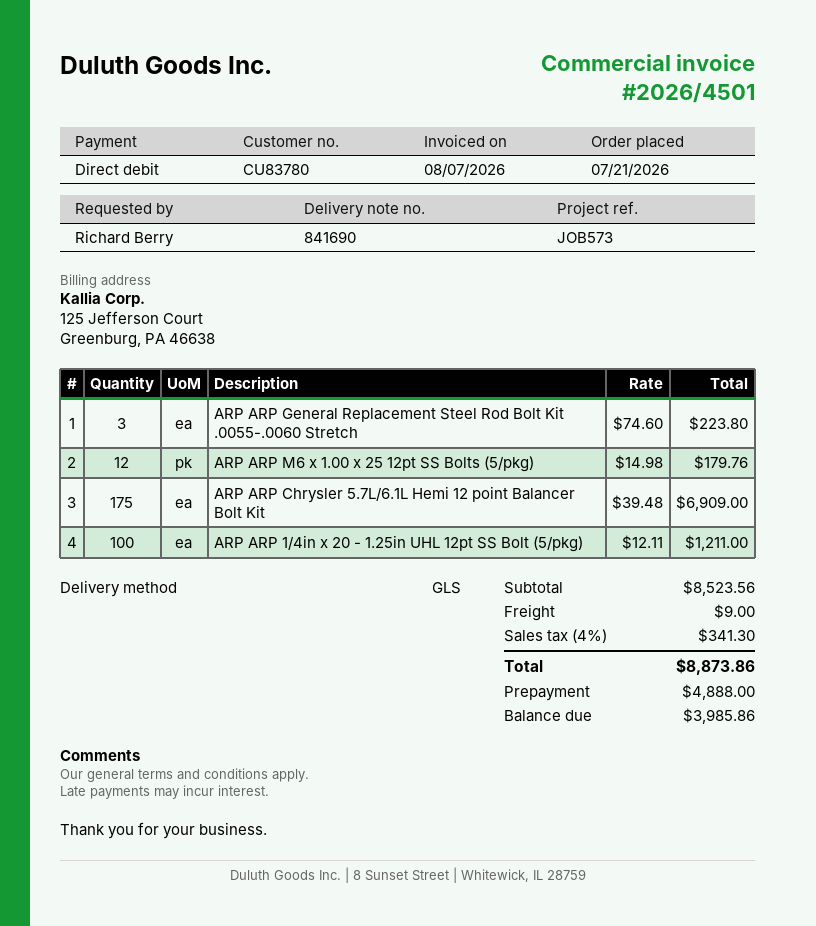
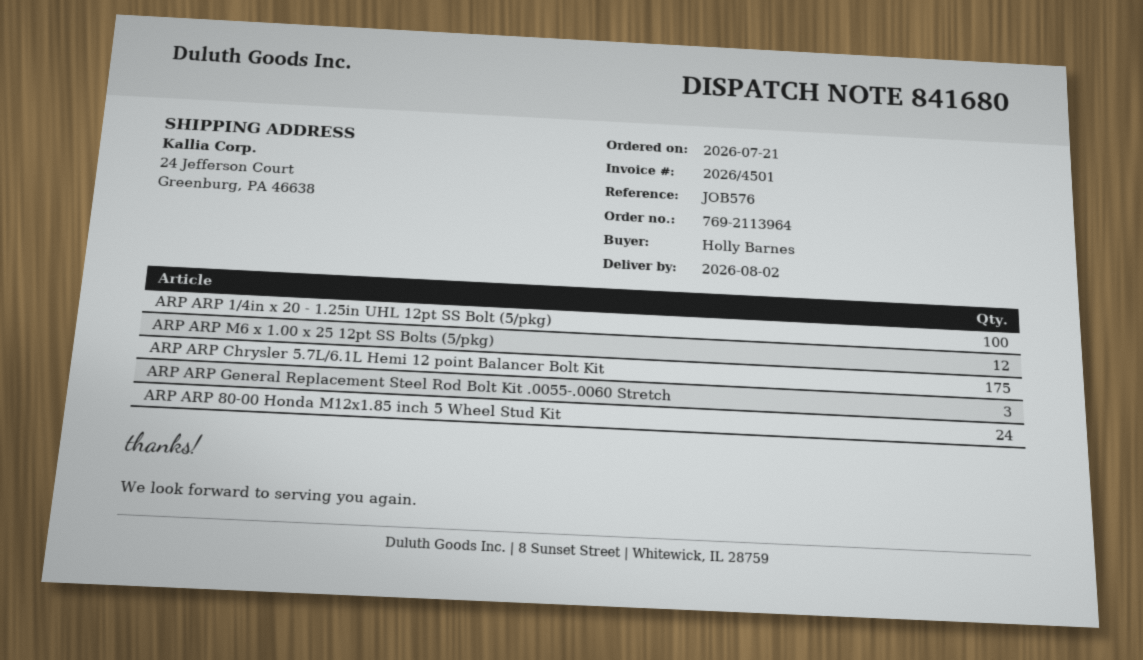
delivery note number: 841690 -> 841680
reference: JOB573 -> JOB576
ordered by: Richard Berry -> Holly Barnes
ARP ARP 80-00 Honda M12x1.85 inch 5 Wheel Stud Kit: none -> 24

